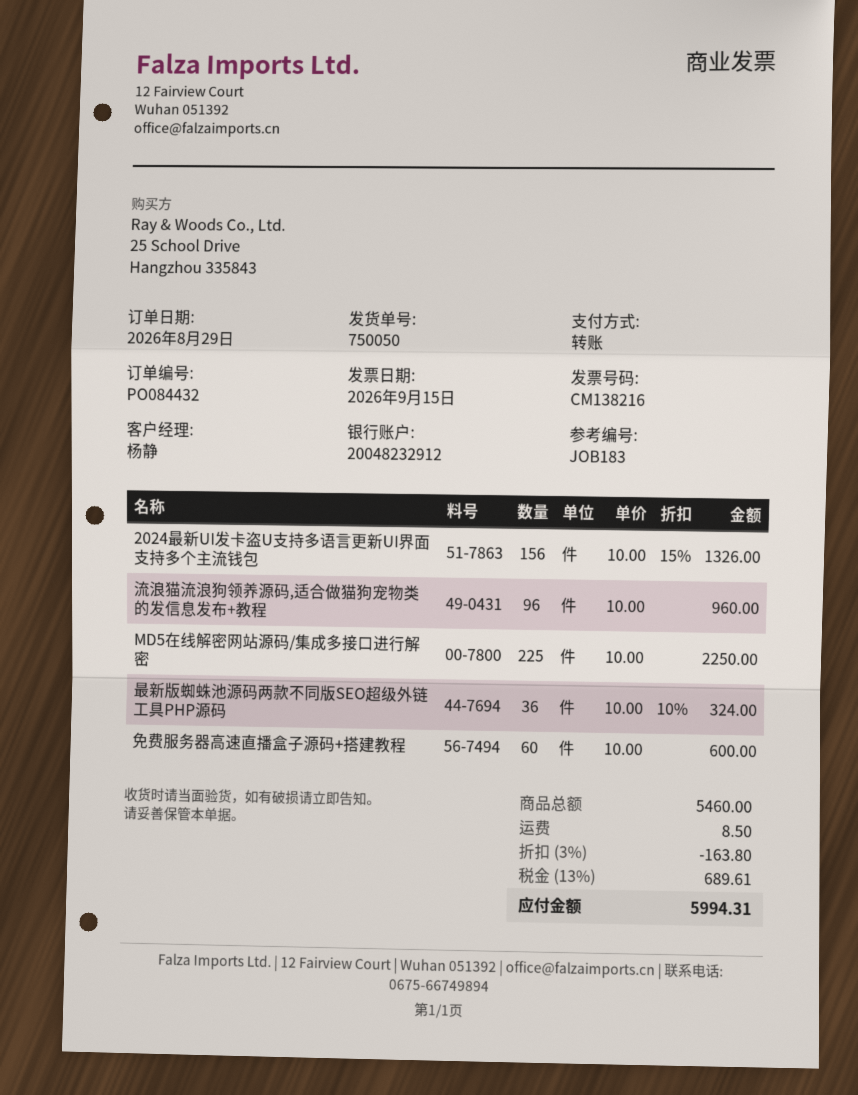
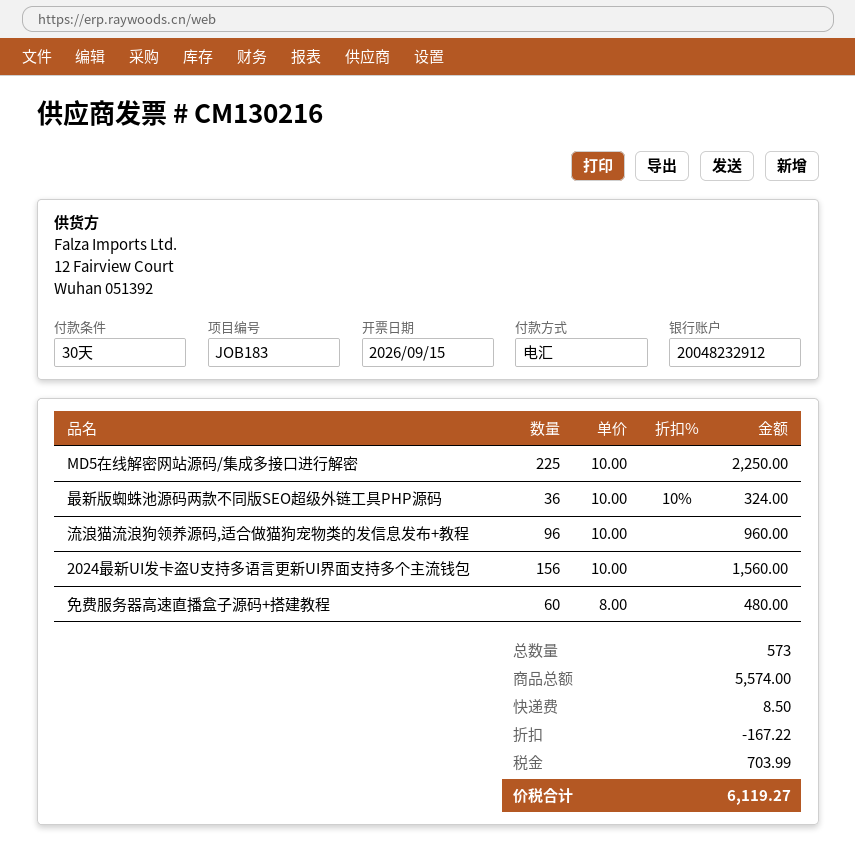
invoice number: CM138216 -> CM130216
2024最新UI发卡盗U支持多语言更新UI界面支持多个主流钱包: 156 x 10.00 - 15% = 1326.00 -> 156 x 10.00 = 1560.00
免费服务器高速直播盒子源码+搭建教程: 60 x 10.00 = 600.00 -> 60 x 8.00 = 480.00
subtotal: 5460.00 -> 5574.00
discount: 163.80 -> 167.22
tax: 689.61 -> 703.99
total: 5994.31 -> 6119.27

